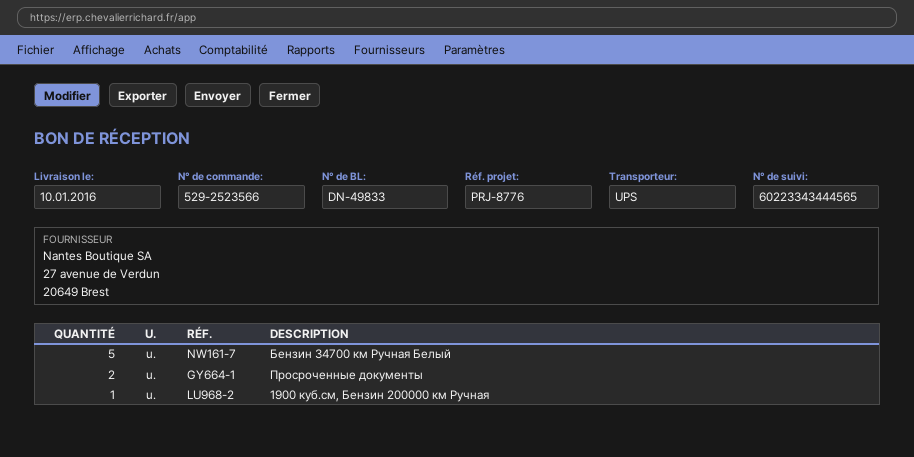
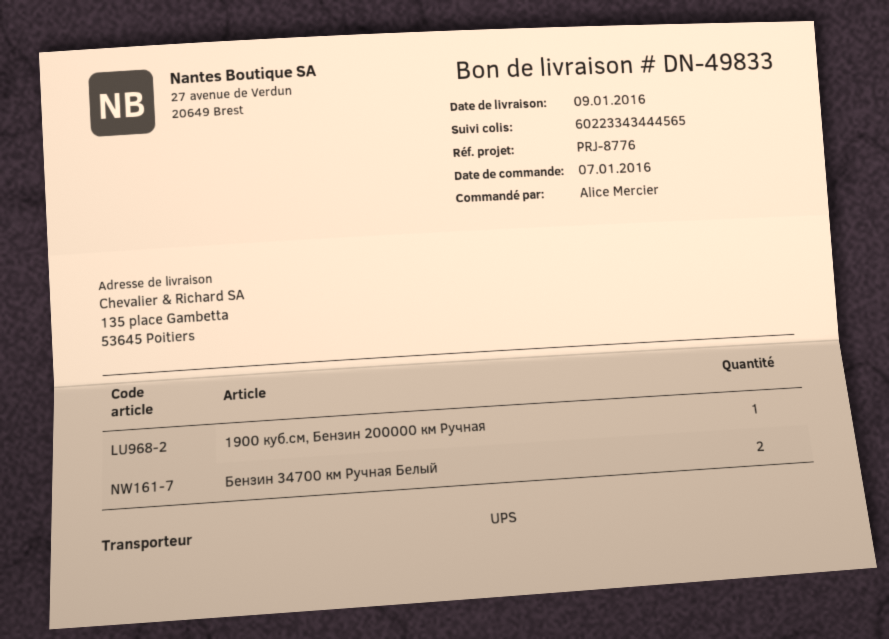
delivery date: 2016-01-10 -> 2016-01-09
Бензин 34700 км Ручная Белый: 5 -> 2
Просроченные документы: 2 -> none

